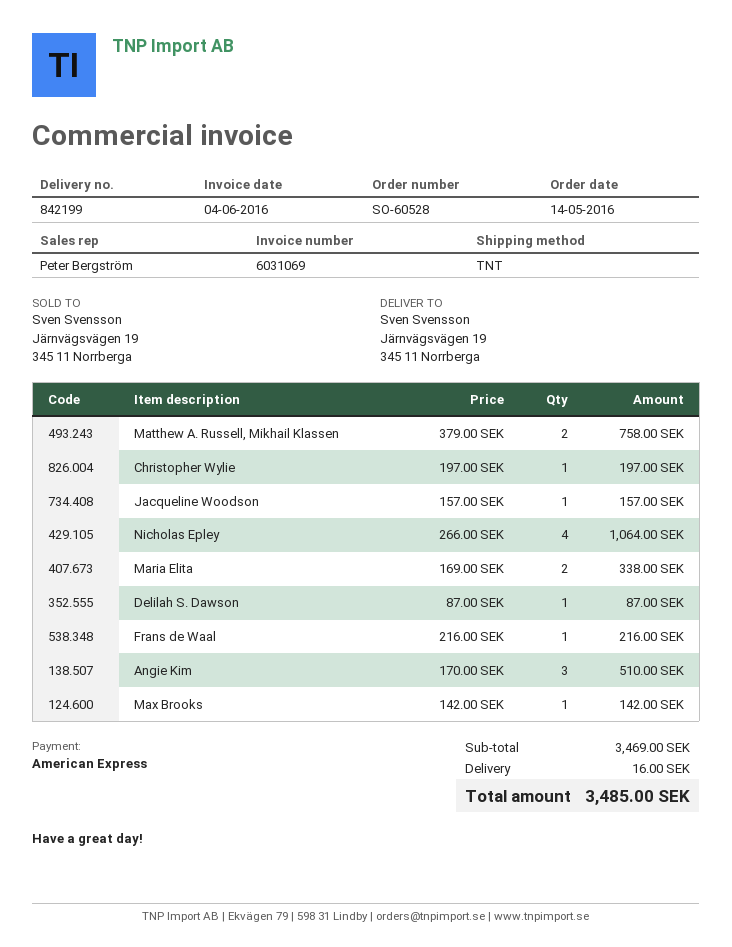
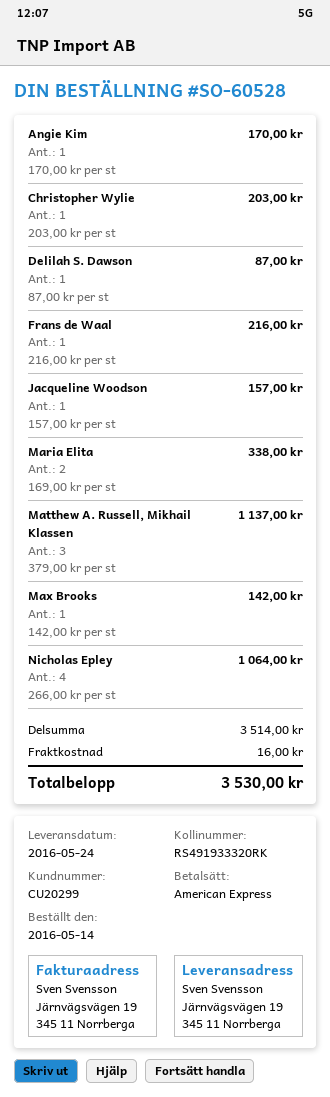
Matthew A. Russell, Mikhail Klassen: 2 x 379.00 = 758.00 -> 3 x 379.00 = 1137.00
Christopher Wylie: 1 x 197.00 = 197.00 -> 1 x 203.00 = 203.00
Angie Kim: 3 x 170.00 = 510.00 -> 1 x 170.00 = 170.00
subtotal: 3469.00 -> 3514.00
total: 3485.00 -> 3530.00

